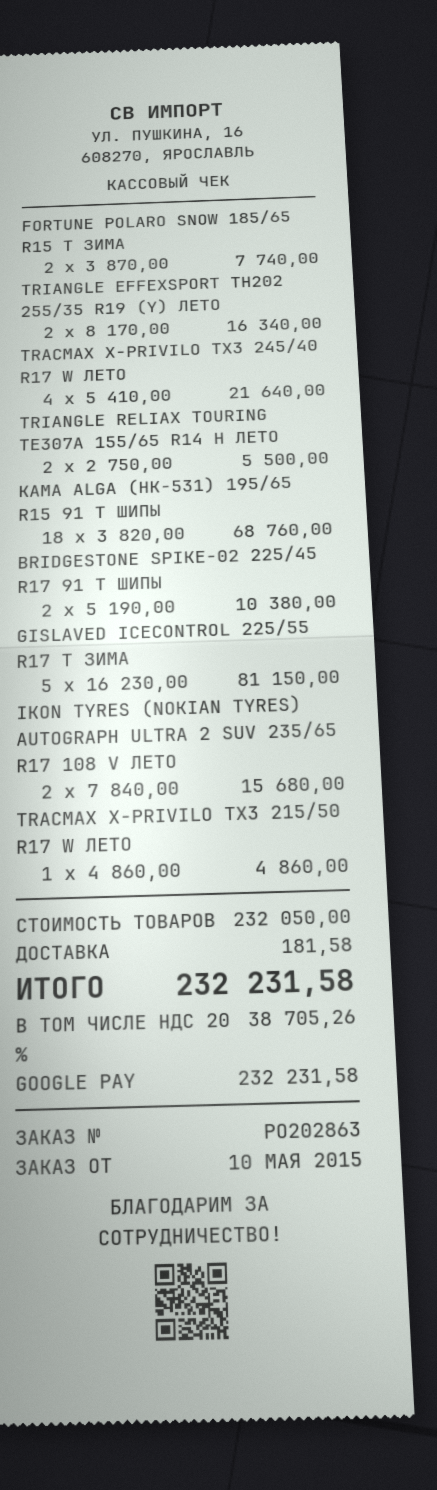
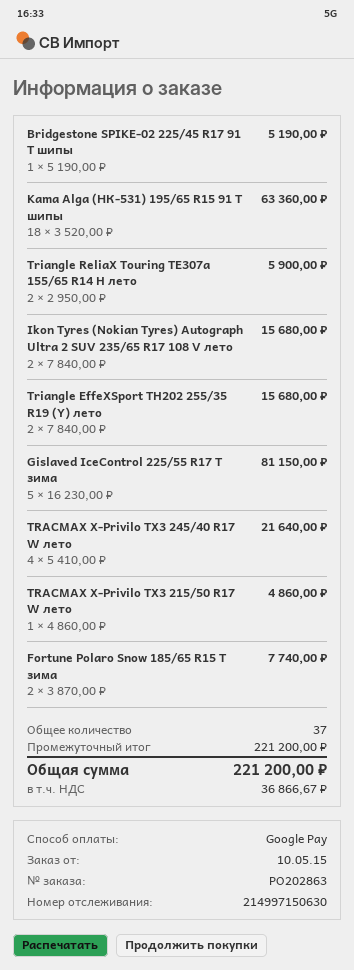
TRIANGLE EFFEXSPORT TH202 255/35 R19 (Y) ЛЕТО: 2 x 8170.00 = 16340.00 -> 2 x 7840.00 = 15680.00
TRIANGLE RELIAX TOURING TE307A 155/65 R14 H ЛЕТО: 2 x 2750.00 = 5500.00 -> 2 x 2950.00 = 5900.00
KAMA ALGA (НК-531) 195/65 R15 91 T ШИПЫ: 18 x 3820.00 = 68760.00 -> 18 x 3520.00 = 63360.00
BRIDGESTONE SPIKE-02 225/45 R17 91 T ШИПЫ: 2 x 5190.00 = 10380.00 -> 1 x 5190.00 = 5190.00
subtotal: 232050.00 -> 221200.00
shipping: 181.58 -> none
tax: 38705.26 -> 36866.67
total: 232231.58 -> 221200.00

